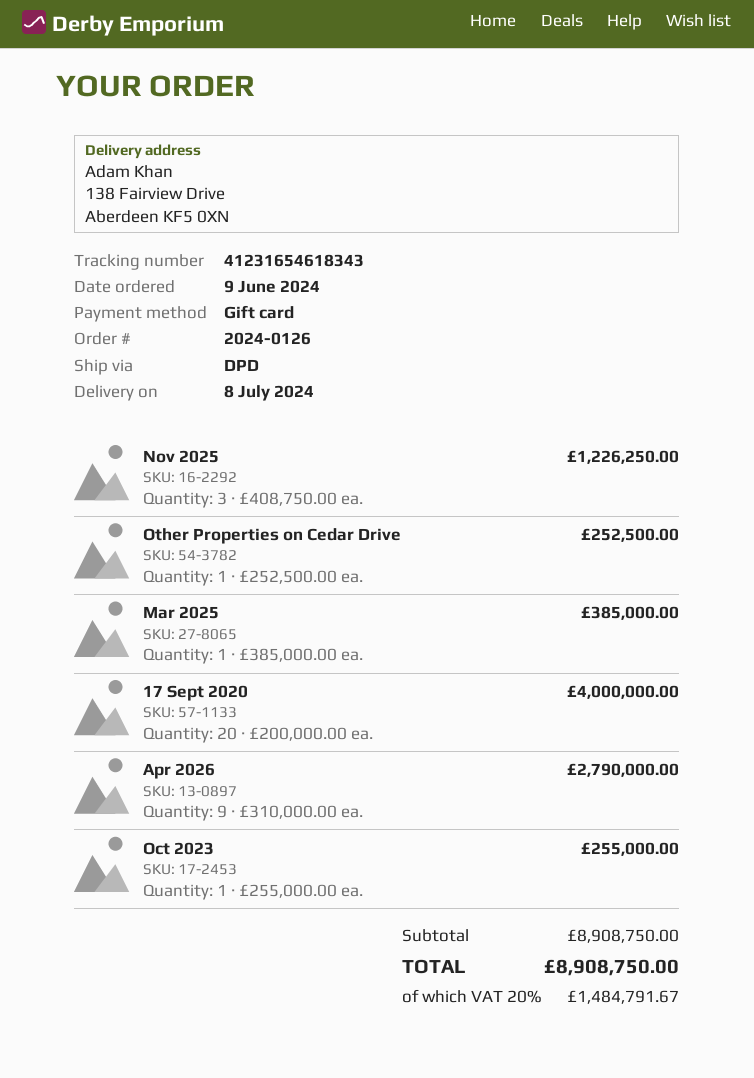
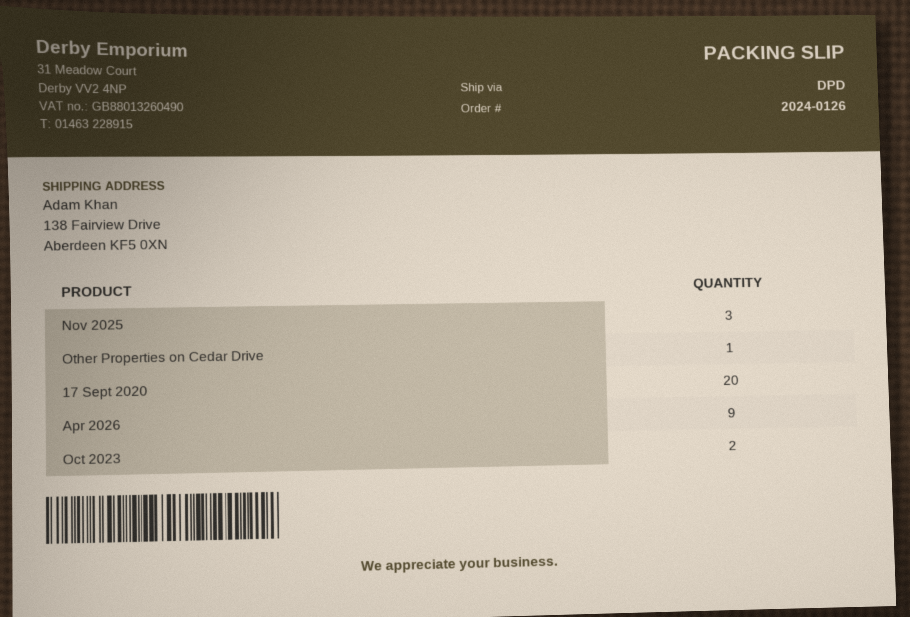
Mar 2025: 1 -> none
Oct 2023: 1 -> 2

